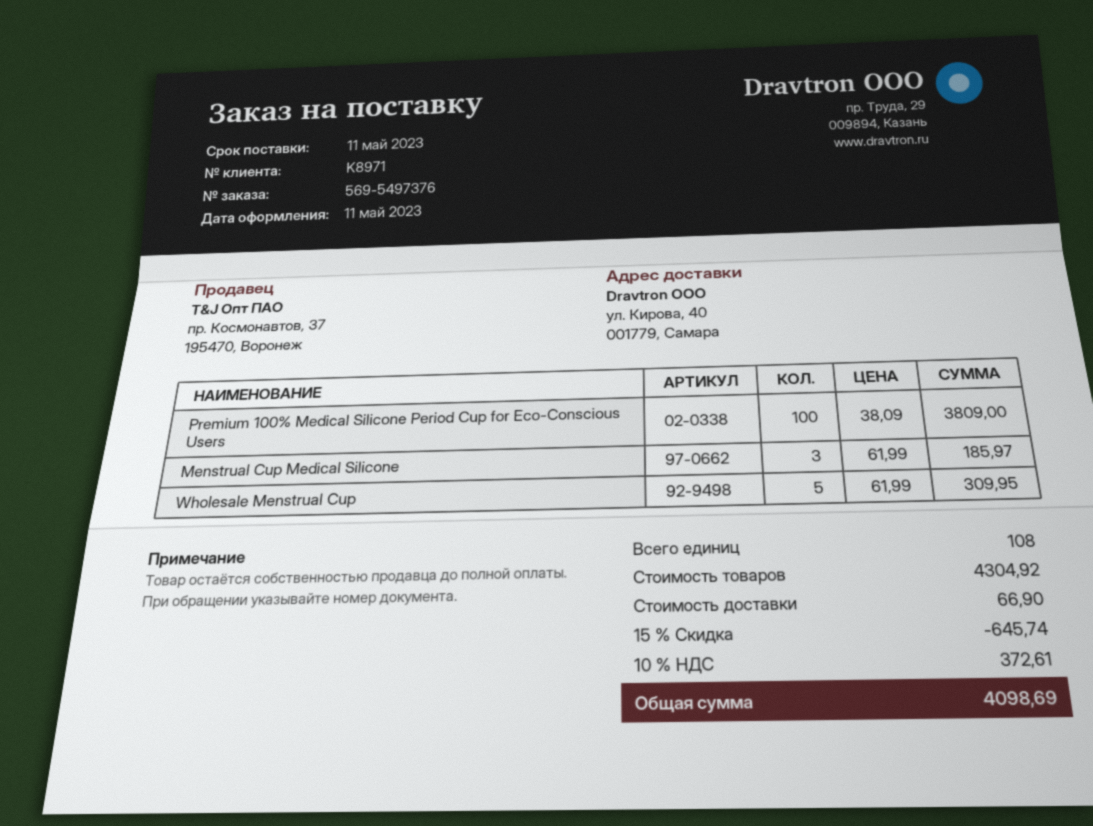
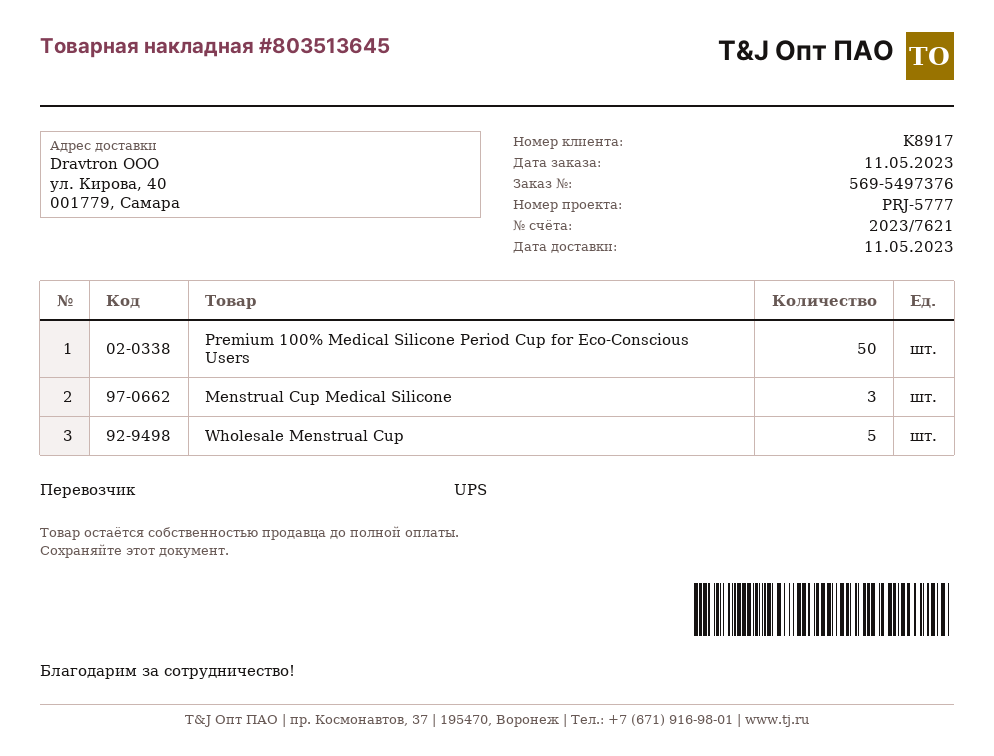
customer number: K8971 -> K8917
Premium 100% Medical Silicone Period Cup for Eco-Conscious Users: 100 -> 50

